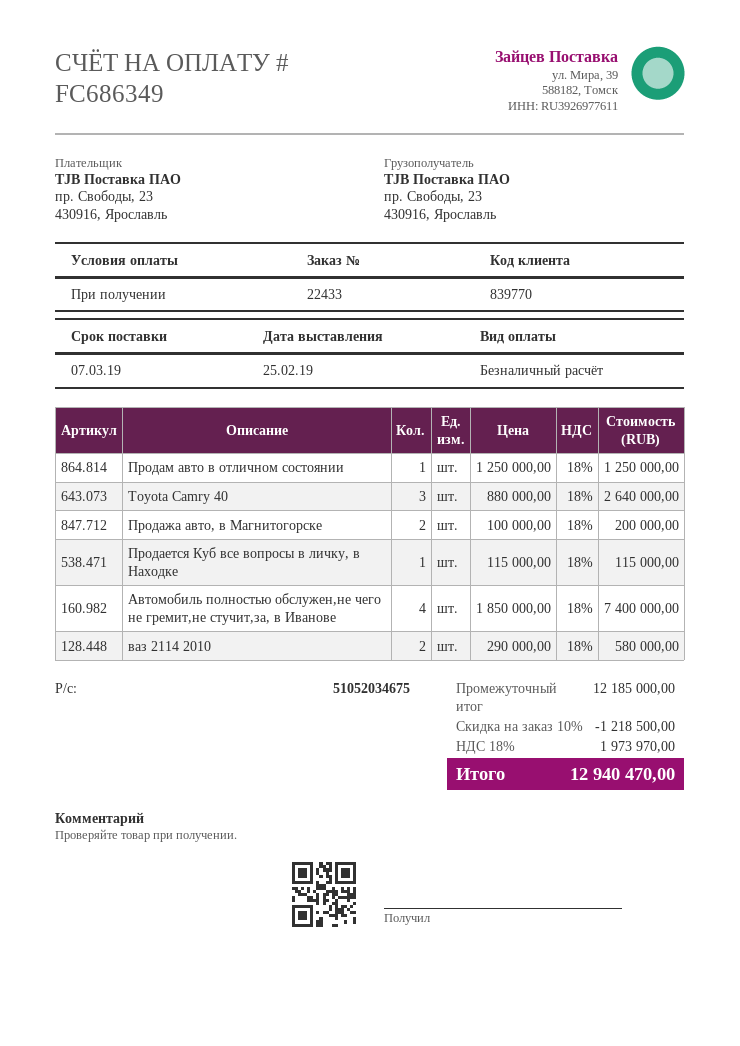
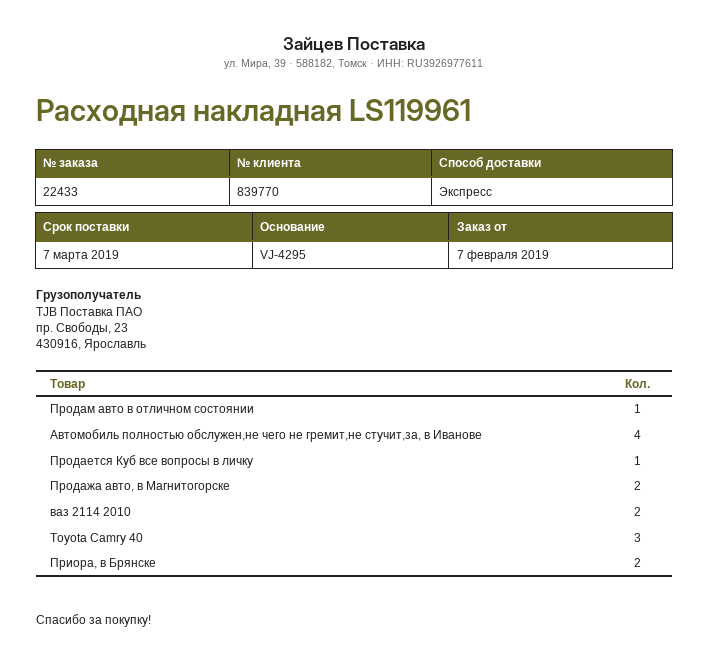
Продается Куб все вопросы в личку, в Находке: 1 -> none
Продается Куб все вопросы в личку: none -> 1
Приора, в Брянске: none -> 2

